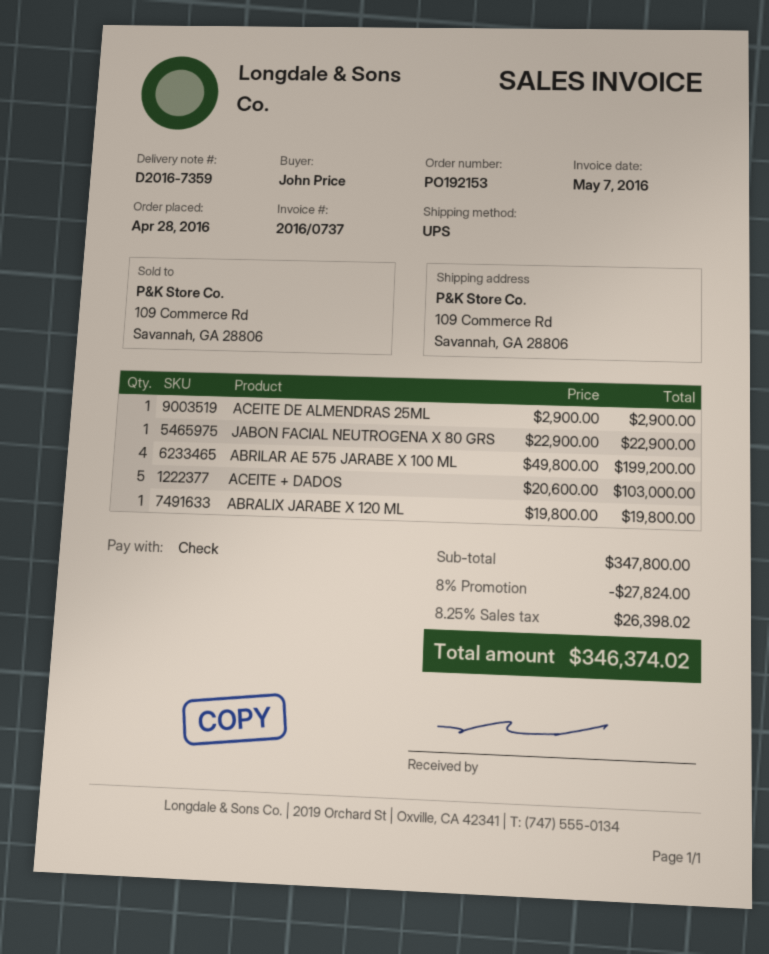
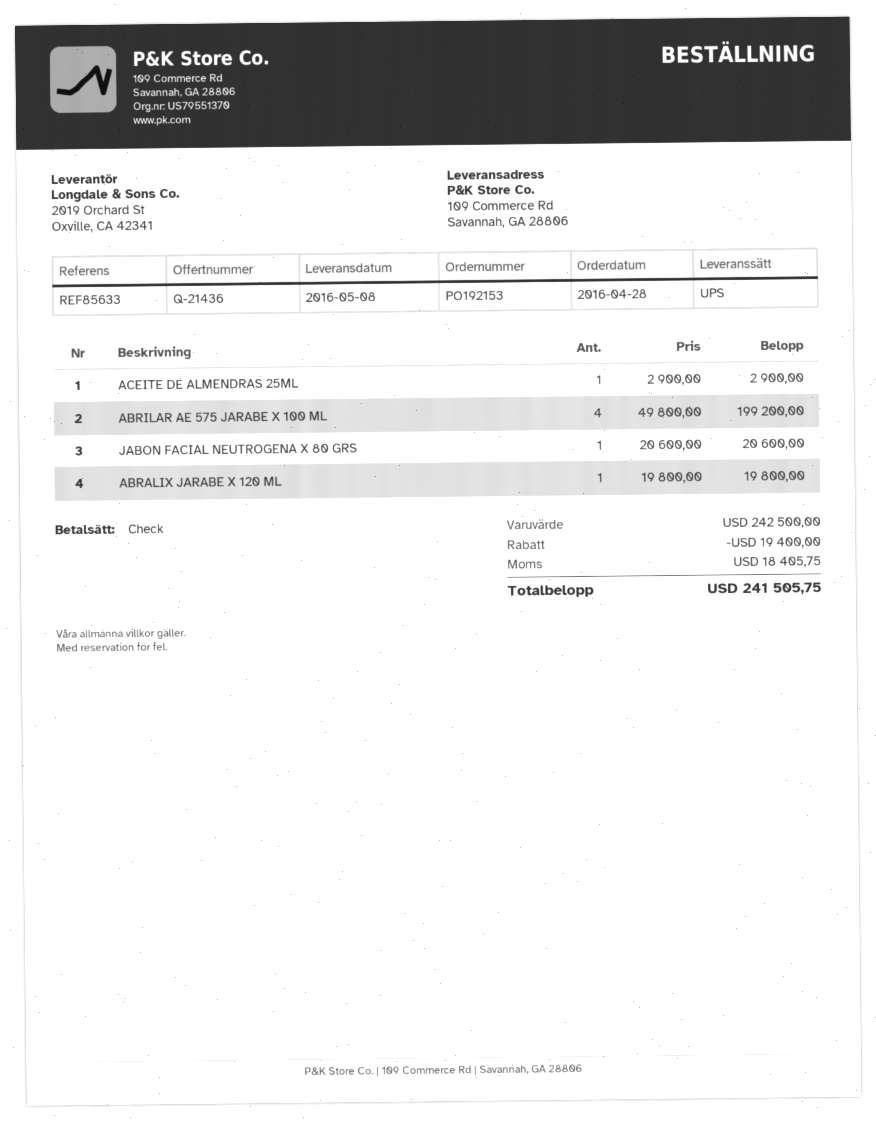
JABON FACIAL NEUTROGENA X 80 GRS: 1 x 22900.00 = 22900.00 -> 1 x 20600.00 = 20600.00
ACEITE + DADOS: 5 x 20600.00 = 103000.00 -> none
subtotal: 347800.00 -> 242500.00
discount: 27824.00 -> 19400.00
tax: 26398.02 -> 18405.75
total: 346374.02 -> 241505.75

